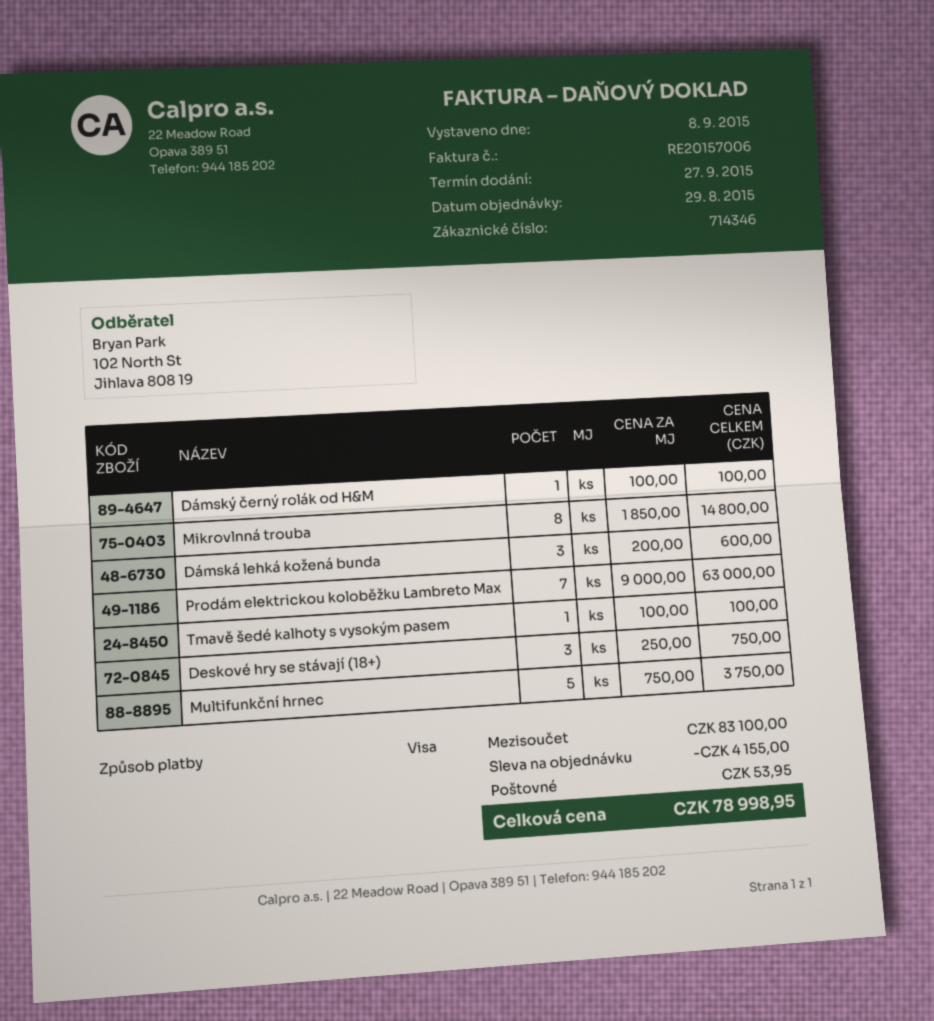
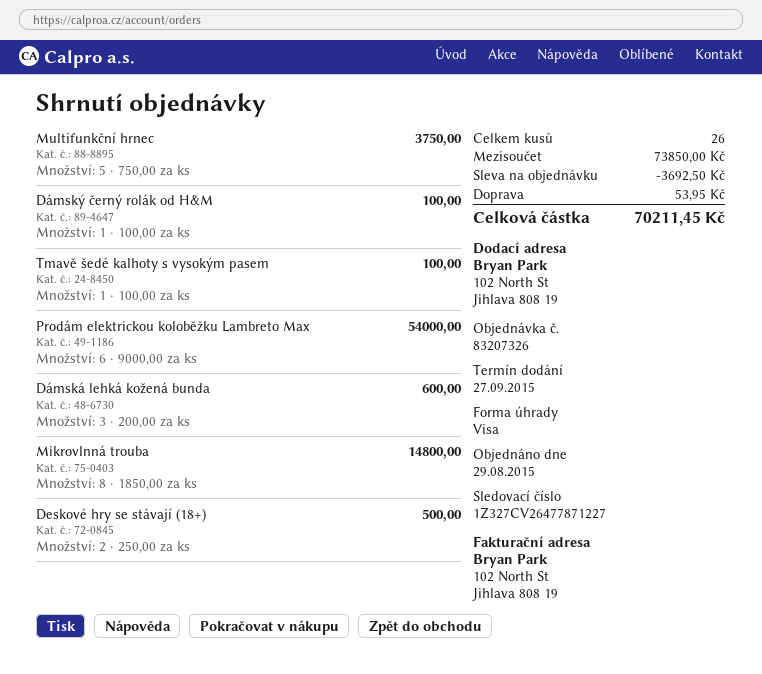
Prodám elektrickou koloběžku Lambreto Max: 7 x 9000.00 = 63000.00 -> 6 x 9000.00 = 54000.00
Deskové hry se stávají (18+): 3 x 250.00 = 750.00 -> 2 x 250.00 = 500.00
subtotal: 83100.00 -> 73850.00
discount: 4155.00 -> 3692.50
total: 78998.95 -> 70211.45

